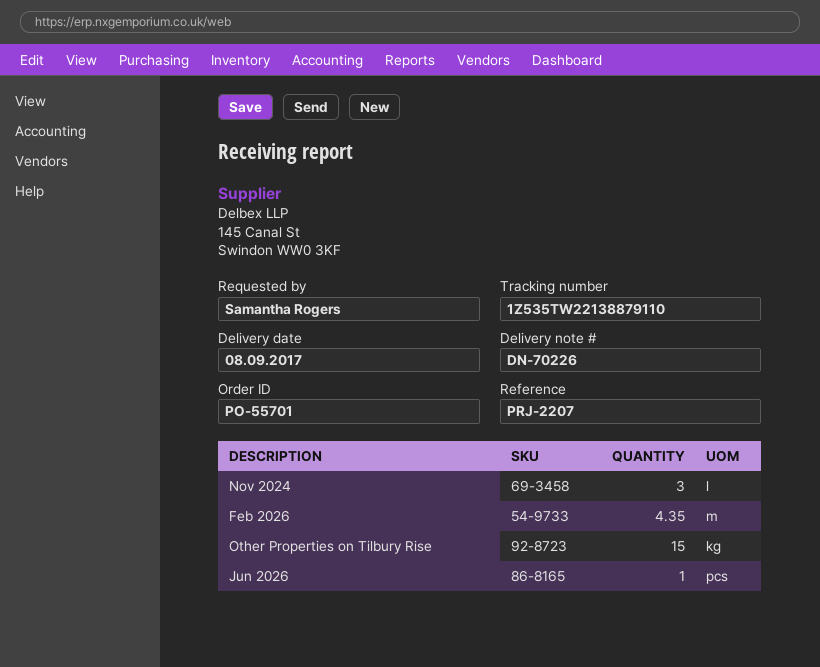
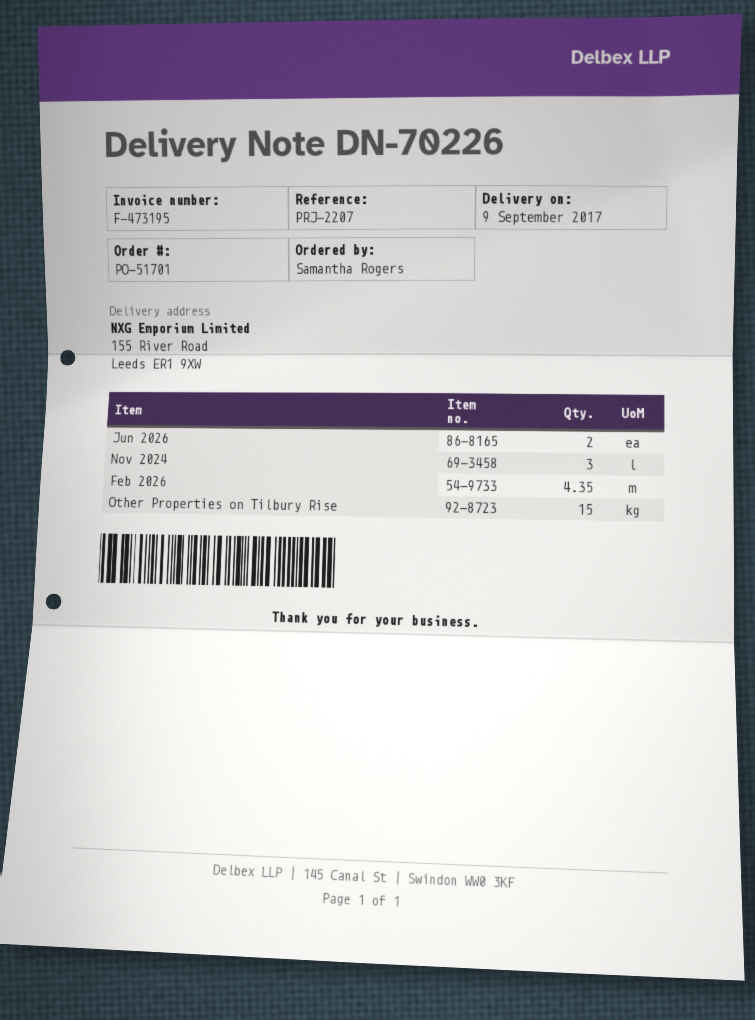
order number: PO-55701 -> PO-51701
delivery date: 2017-09-08 -> 2017-09-09
Jun 2026: 1 -> 2

